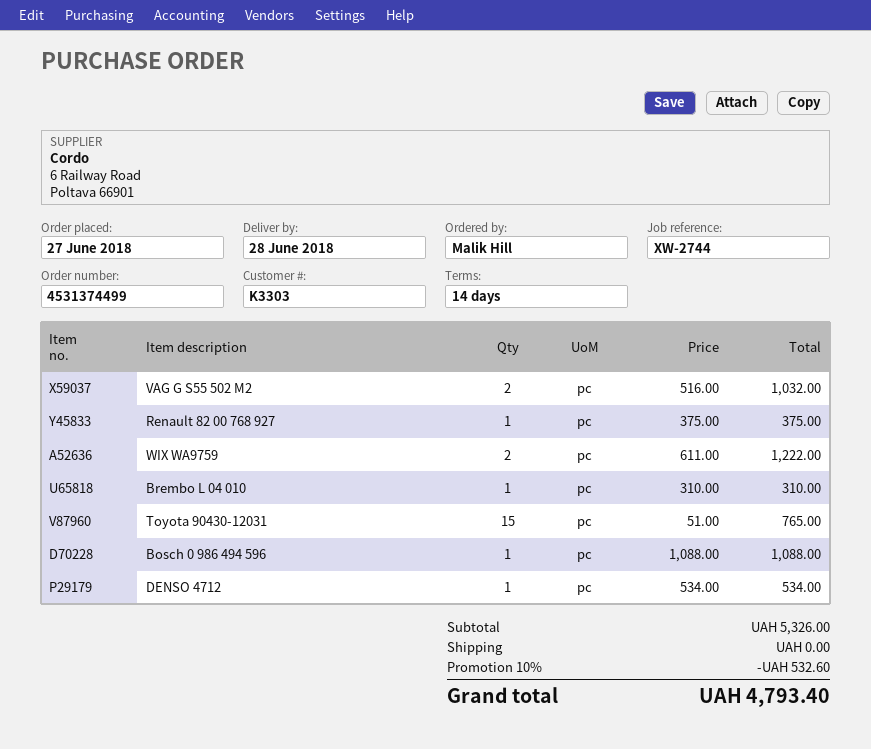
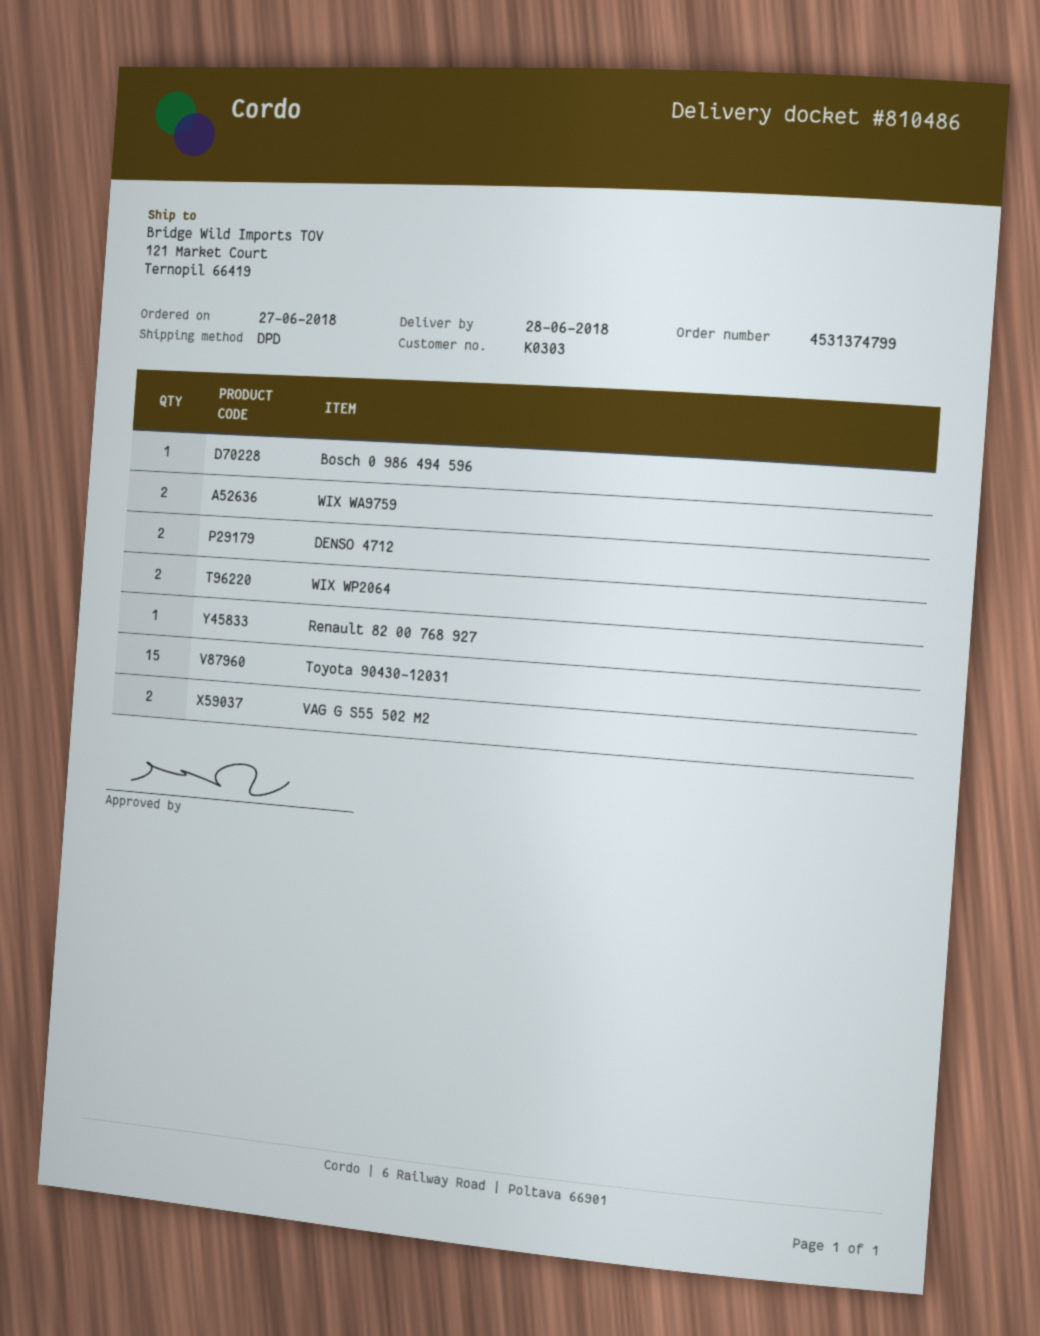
order number: 4531374499 -> 4531374799
customer number: K3303 -> K0303
Brembo L 04 010: 1 -> none
DENSO 4712: 1 -> 2
WIX WP2064: none -> 2

